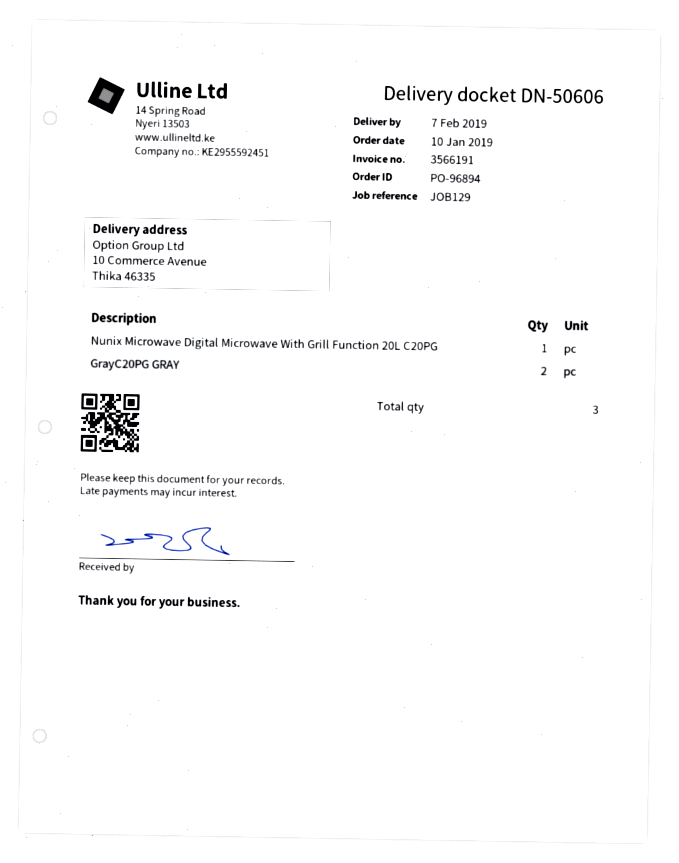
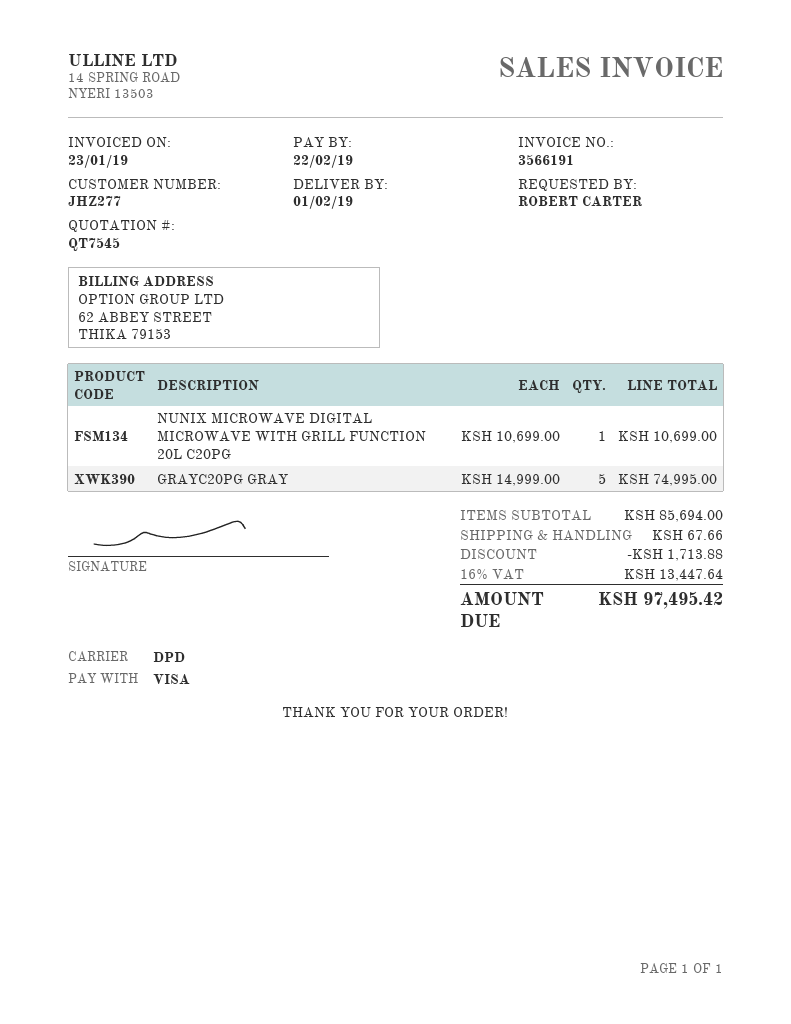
delivery date: 2019-02-07 -> 2019-02-01
GrayC20PG GRAY: 2 -> 5

